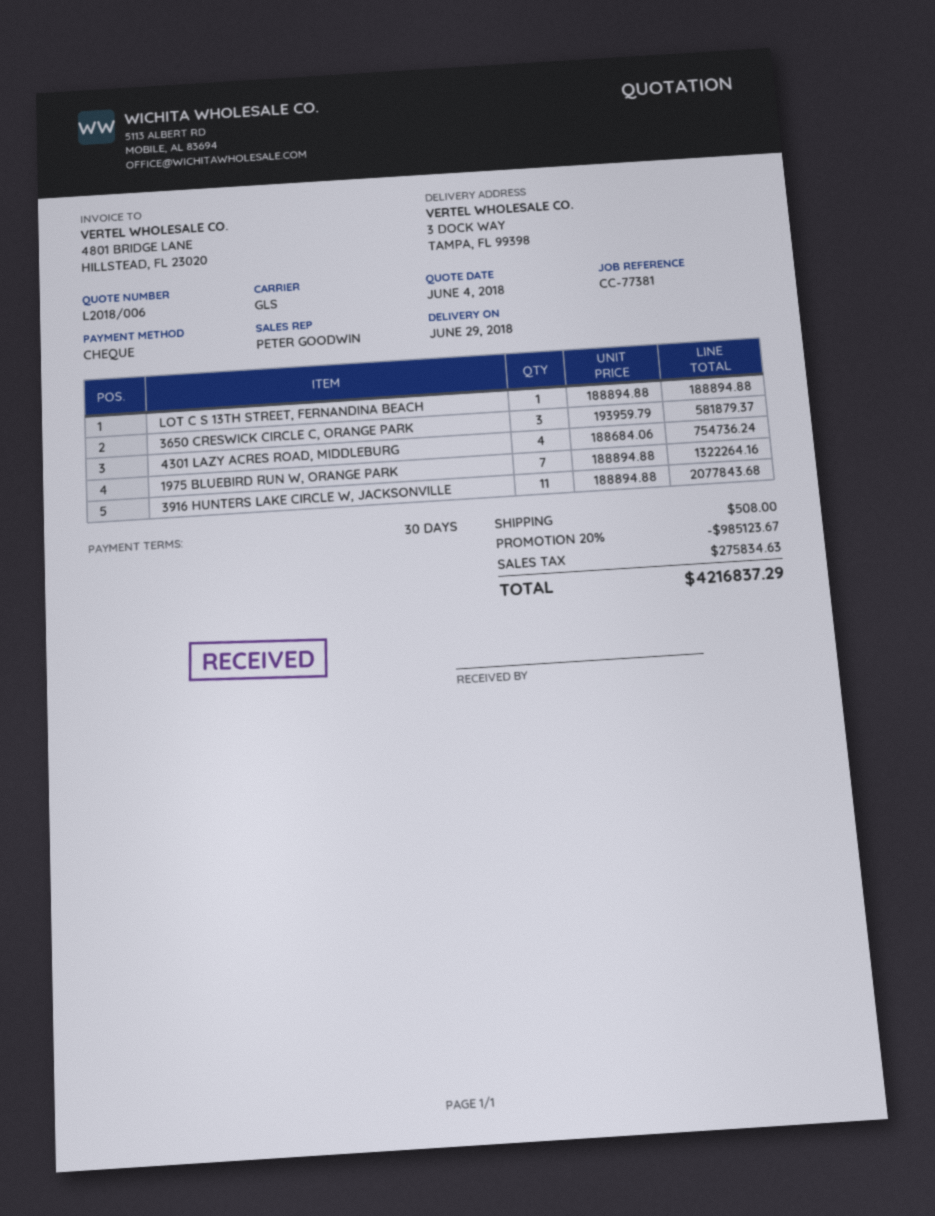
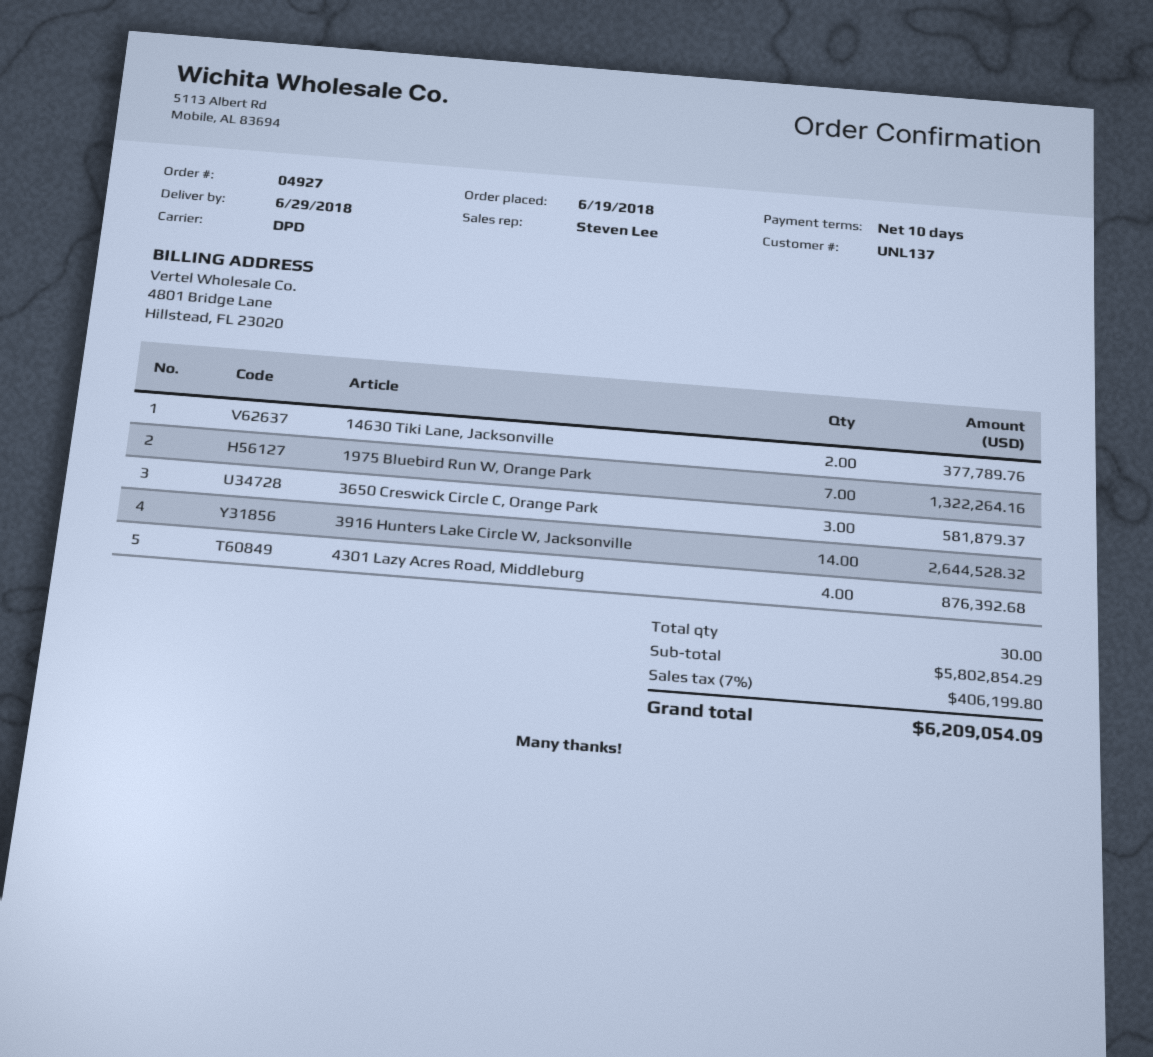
payment terms: 30 days -> 10 days
sales rep: PETER GOODWIN -> Steven Lee
shipping method: GLS -> DPD
LOT C S 13TH STREET, FERNANDINA BEACH: 1 for 188894.88 -> none
4301 LAZY ACRES ROAD, MIDDLEBURG: 4 for 754736.24 -> 4 for 876392.68
3916 HUNTERS LAKE CIRCLE W, JACKSONVILLE: 11 for 2077843.68 -> 14 for 2644528.32
14630 Tiki Lane, Jacksonville: none -> 2 for 377789.76
discount: 20% = 985123.67 -> none
shipping: 508.00 -> none
tax: 275834.63 -> 406199.80
total: 4216837.29 -> 6209054.09

